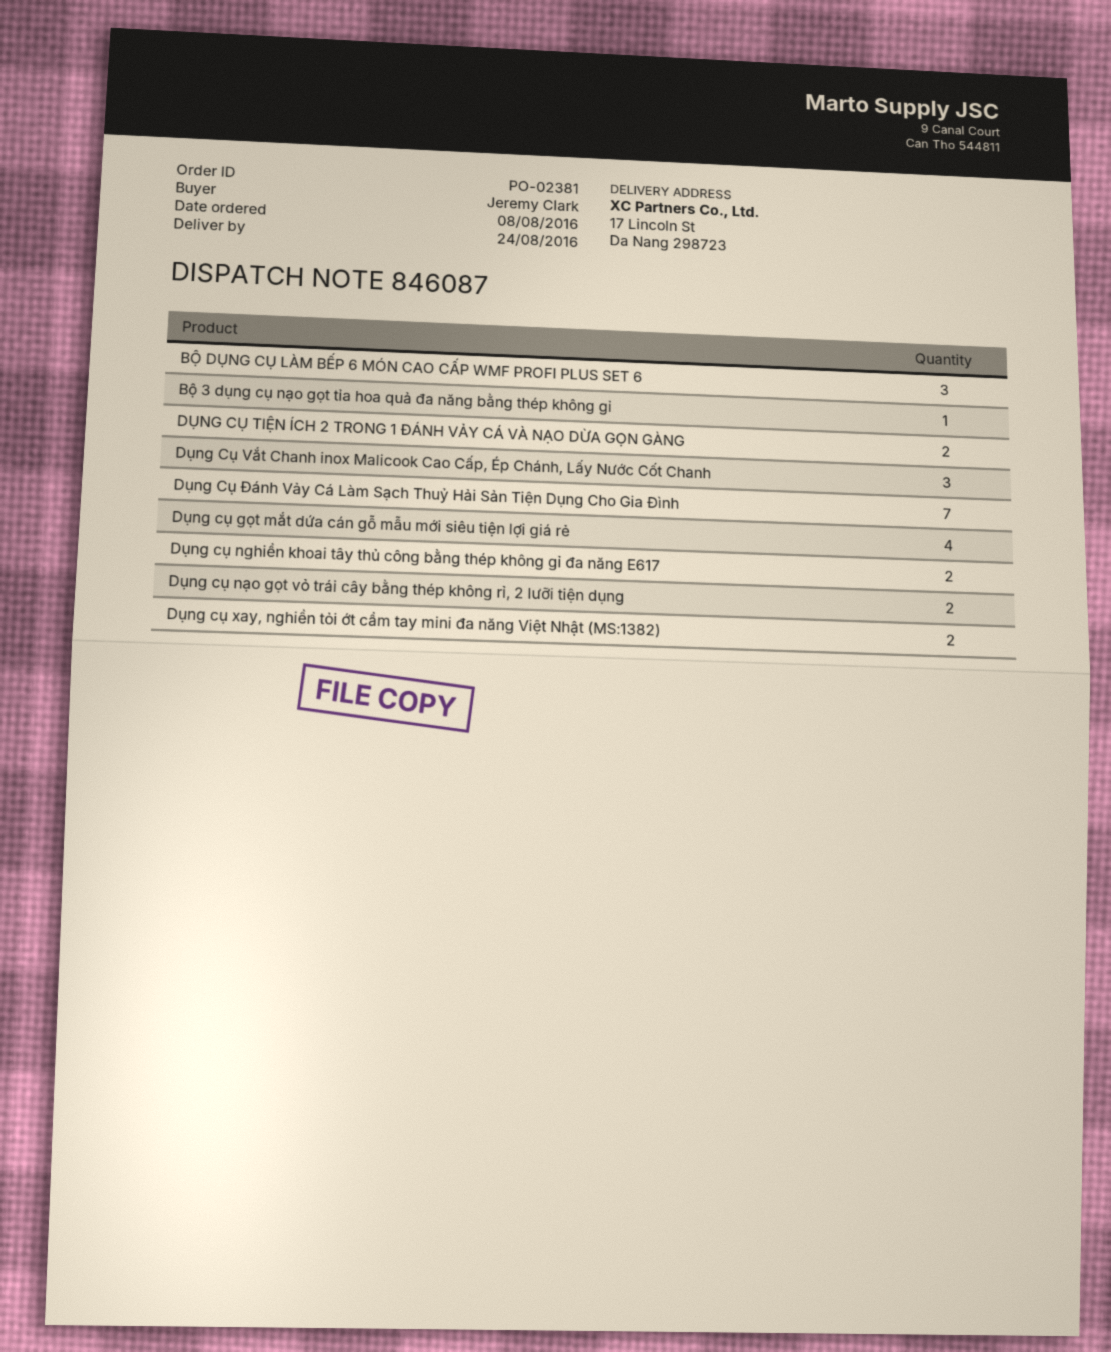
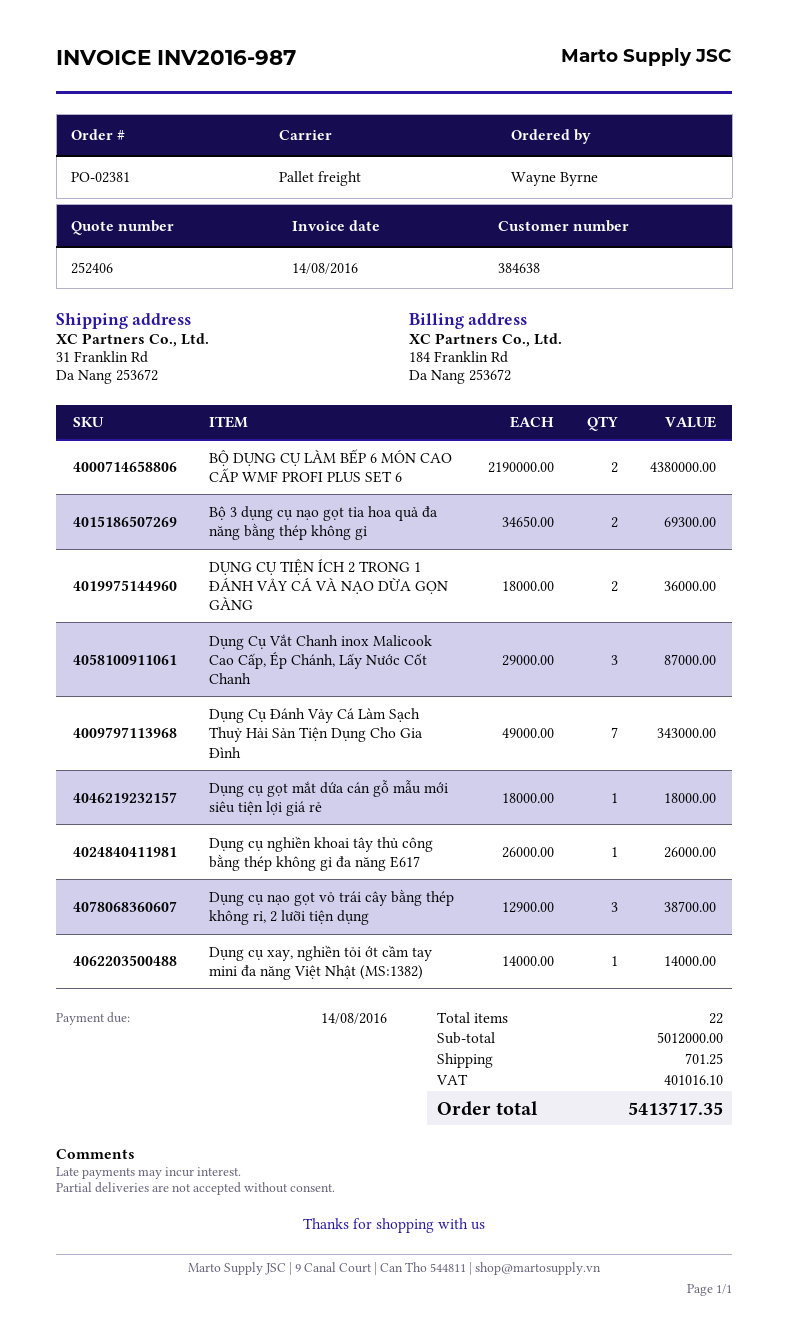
ordered by: Jeremy Clark -> Wayne Byrne
ship to: 17 Lincoln St, Da Nang 298723 -> 31 Franklin Rd, Da Nang 253672
BỘ DỤNG CỤ LÀM BẾP 6 MÓN CAO CẤP WMF PROFI PLUS SET 6: 3 -> 2
Bộ 3 dụng cụ nạo gọt tỉa hoa quả đa năng bằng thép không gỉ: 1 -> 2
Dụng cụ gọt mắt dứa cán gỗ mẫu mới siêu tiện lợi giá rẻ: 4 -> 1
Dụng cụ nghiền khoai tây thủ công bằng thép không gỉ đa năng E617: 2 -> 1
Dụng cụ nạo gọt vỏ trái cây bằng thép không rỉ, 2 lưỡi tiện dụng: 2 -> 3
Dụng cụ xay, nghiền tỏi ớt cầm tay mini đa năng Việt Nhật (MS:1382): 2 -> 1

